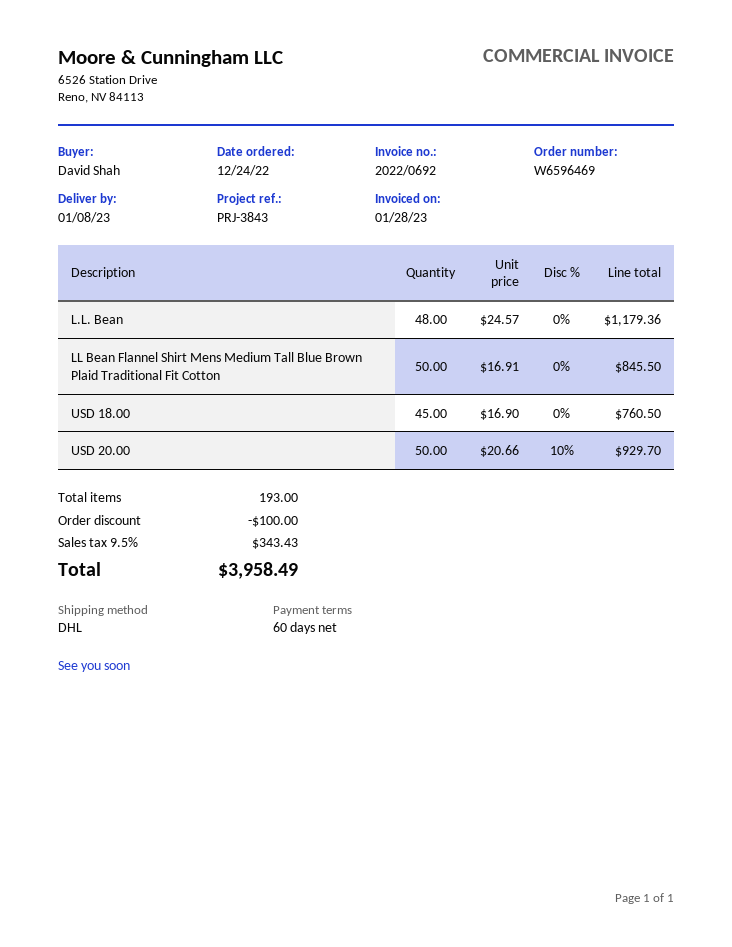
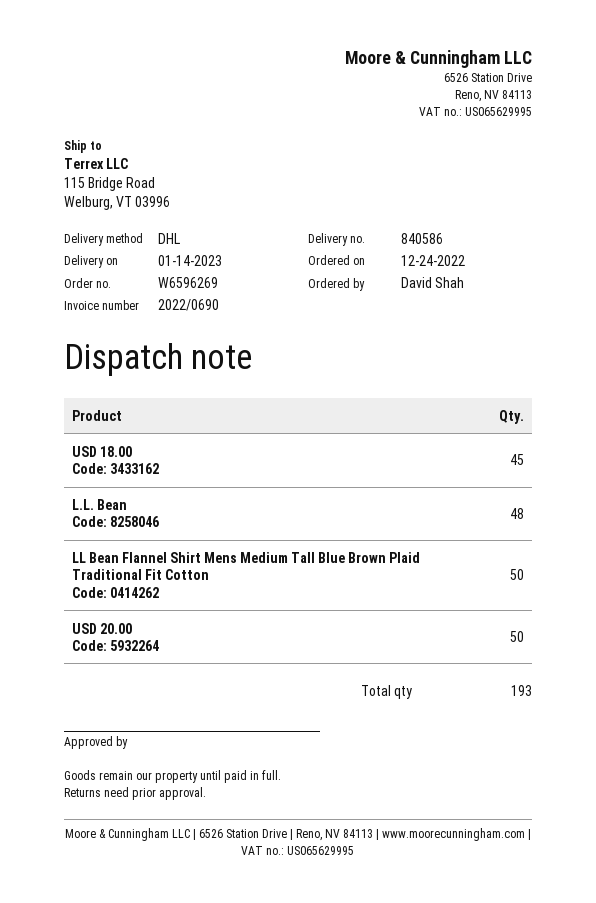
order number: W6596469 -> W6596269
delivery date: 2023-01-08 -> 2023-01-14
invoice number: 2022/0692 -> 2022/0690

